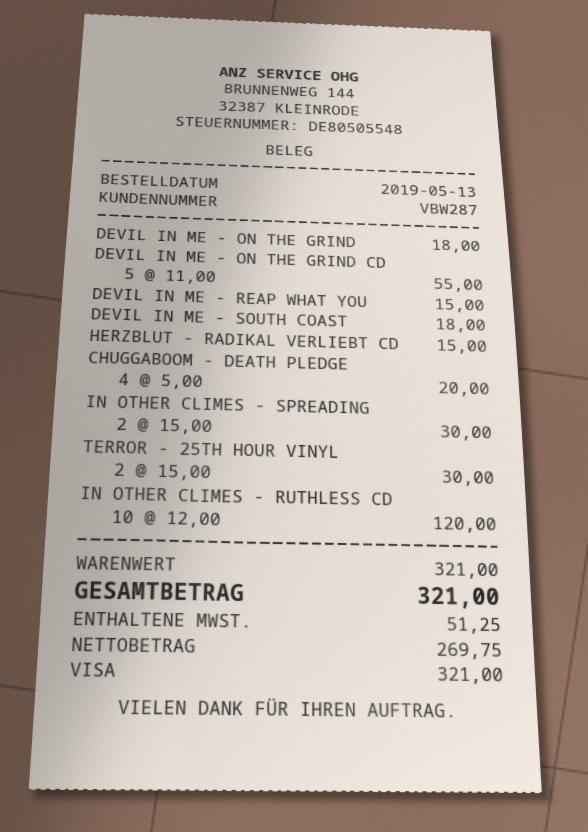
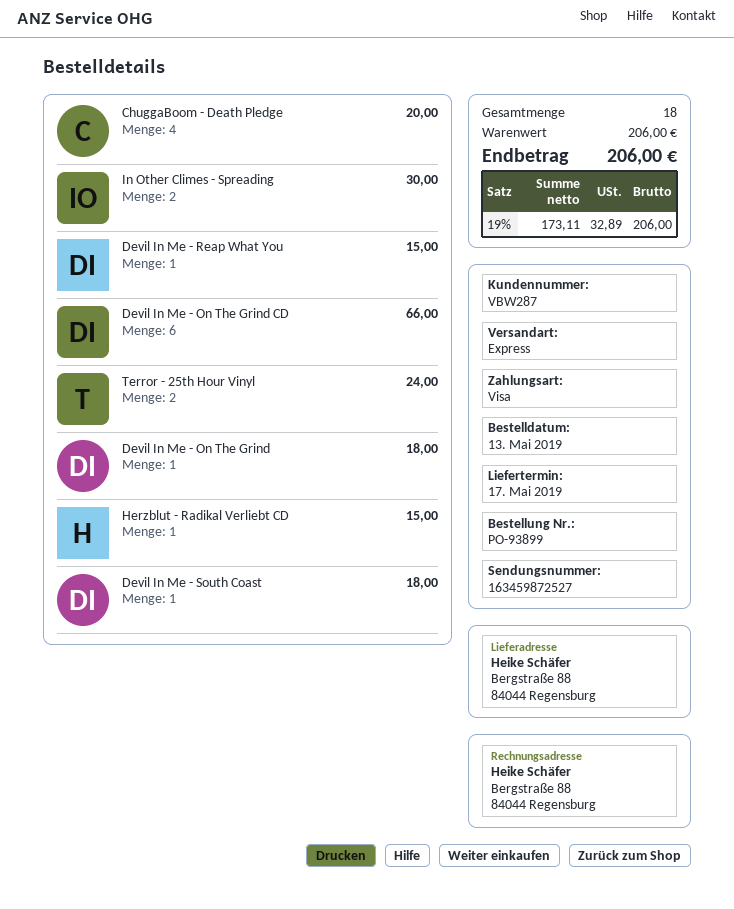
DEVIL IN ME - ON THE GRIND CD: 5 for 55.00 -> 6 for 66.00
TERROR - 25TH HOUR VINYL: 2 for 30.00 -> 2 for 24.00
IN OTHER CLIMES - RUTHLESS CD: 10 for 120.00 -> none
subtotal: 321.00 -> 206.00
net: 269.75 -> 173.11
tax: 51.25 -> 32.89
total: 321.00 -> 206.00

